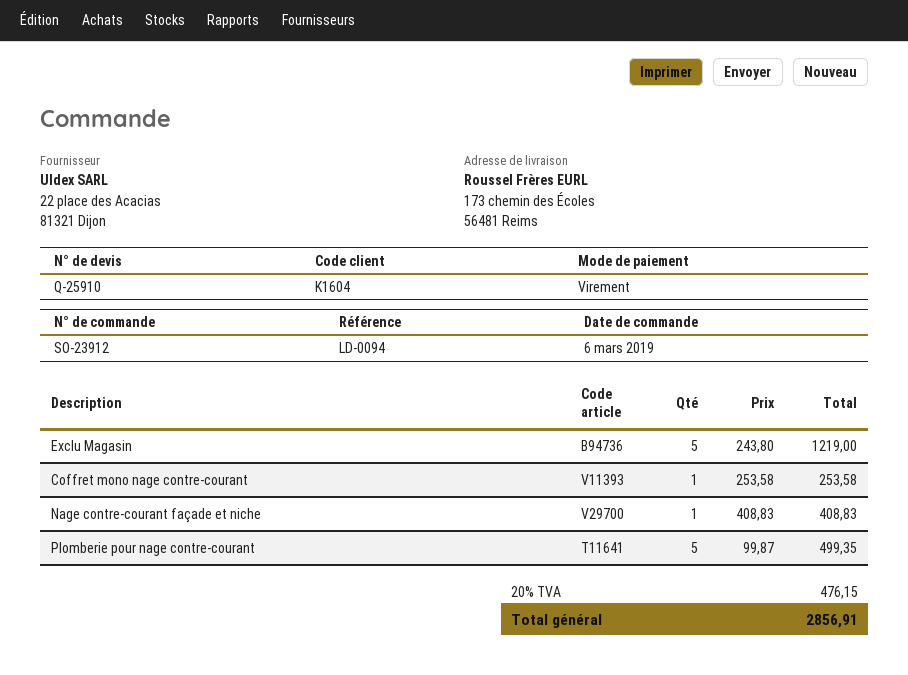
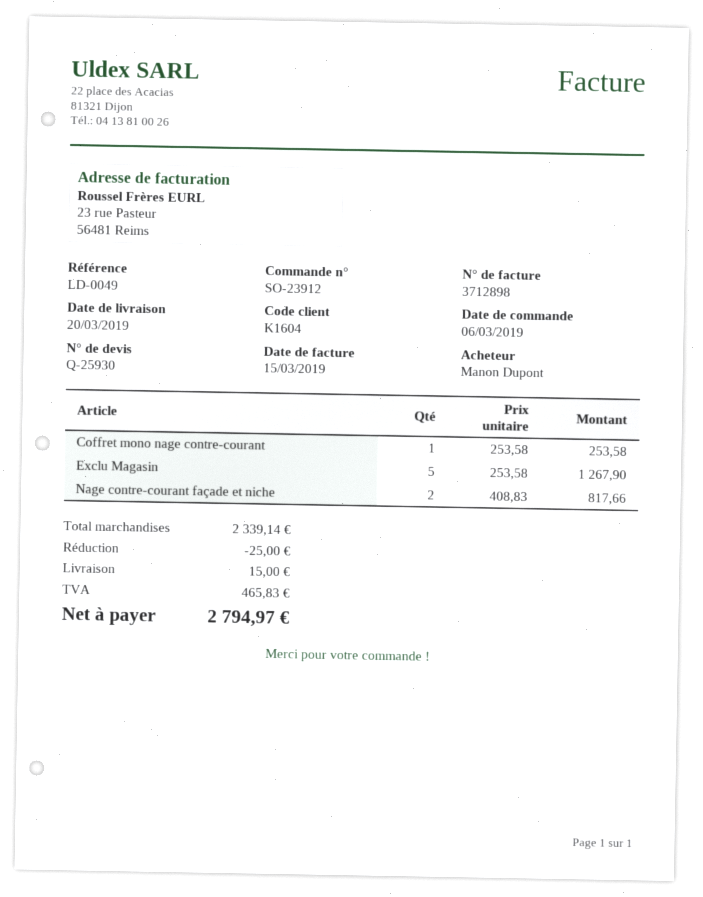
quote number: Q-25910 -> Q-25930
reference: LD-0094 -> LD-0049
Exclu Magasin: 5 x 243.80 = 1219.00 -> 5 x 253.58 = 1267.90
Nage contre-courant façade et niche: 1 x 408.83 = 408.83 -> 2 x 408.83 = 817.66
Plomberie pour nage contre-courant: 5 x 99.87 = 499.35 -> none
discount: none -> 25.00
shipping: none -> 15.00
tax: 476.15 -> 465.83
total: 2856.91 -> 2794.97

